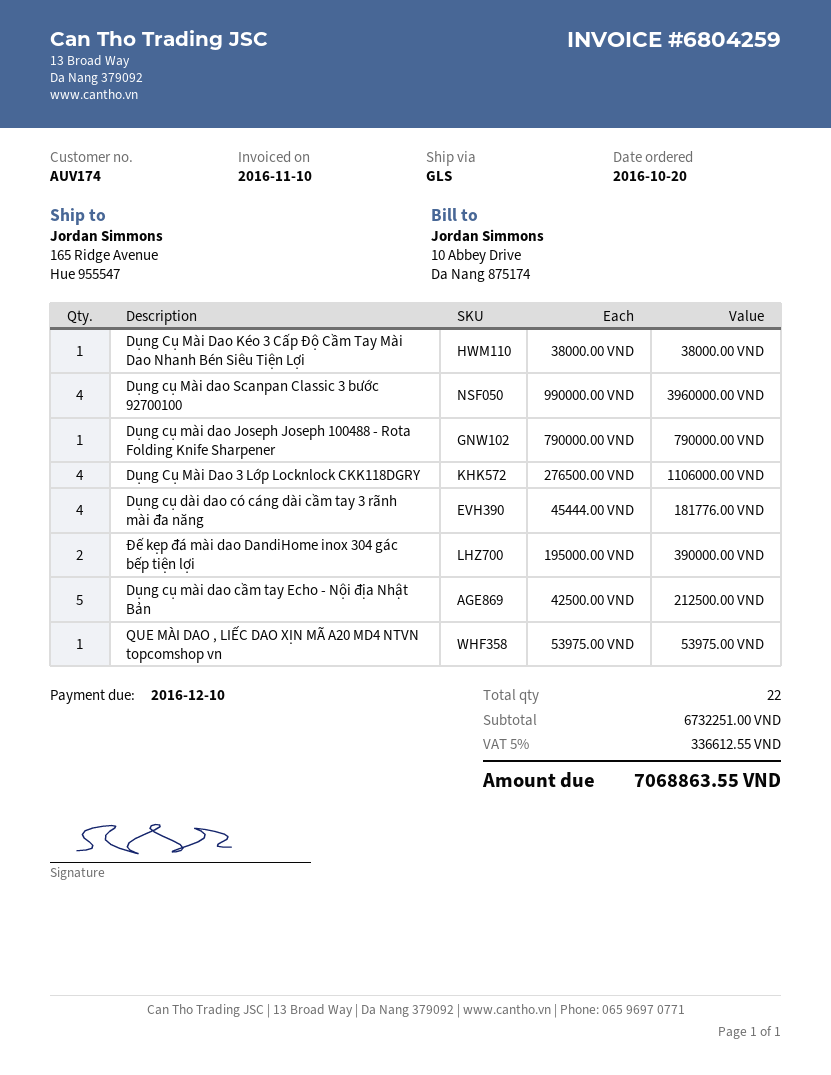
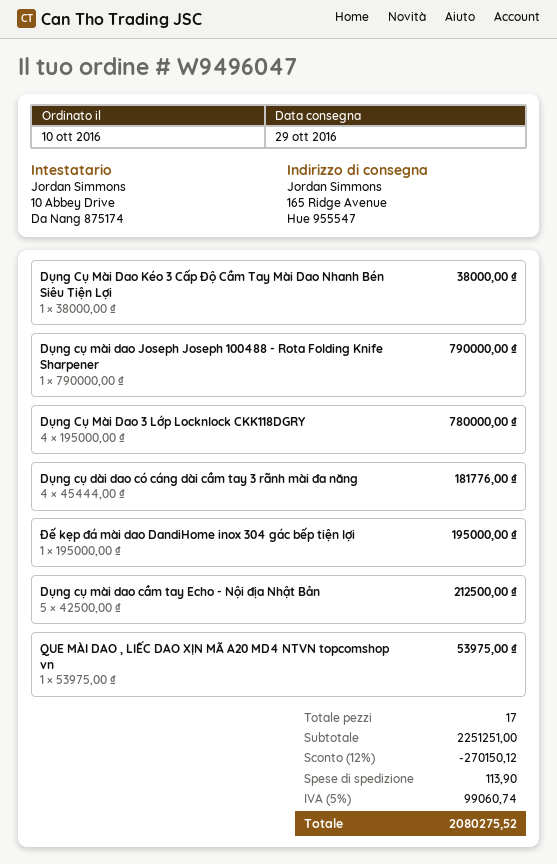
order date: 2016-10-20 -> 2016-10-10
Dụng cụ Mài dao Scanpan Classic 3 bước 92700100: 4 x 990000.00 = 3960000.00 -> none
Dụng Cụ Mài Dao 3 Lớp Locknlock CKK118DGRY: 4 x 276500.00 = 1106000.00 -> 4 x 195000.00 = 780000.00
Đế kẹp đá mài dao DandiHome inox 304 gác bếp tiện lợi: 2 x 195000.00 = 390000.00 -> 1 x 195000.00 = 195000.00
total quantity: 22 -> 17
subtotal: 6732251.00 -> 2251251.00
discount: none -> 12% = 270150.12
shipping: none -> 113.90
tax: 5% = 336612.55 -> 5% = 99060.74
total: 7068863.55 -> 2080275.52

